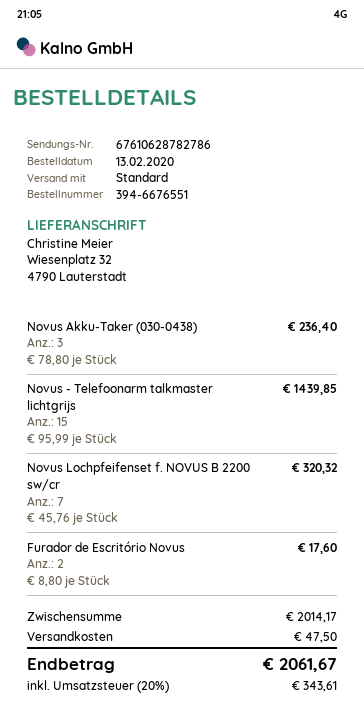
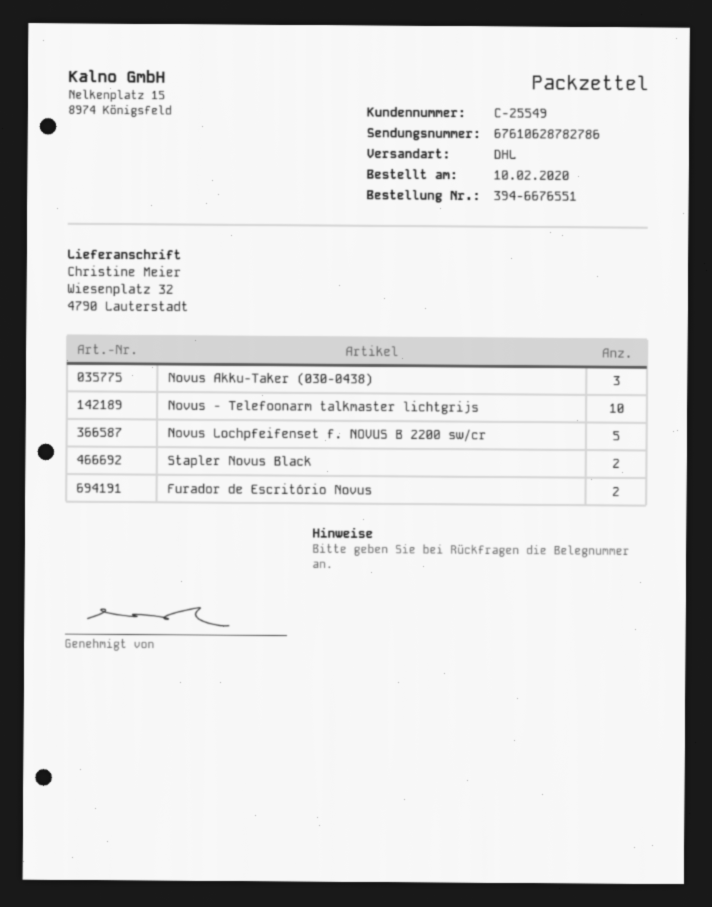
order date: 2020-02-13 -> 2020-02-10
shipping method: standard -> DHL
Novus - Telefoonarm talkmaster lichtgrijs: 15 -> 10
Novus Lochpfeifenset f. NOVUS B 2200 sw/cr: 7 -> 5
Stapler Novus Black: none -> 2

